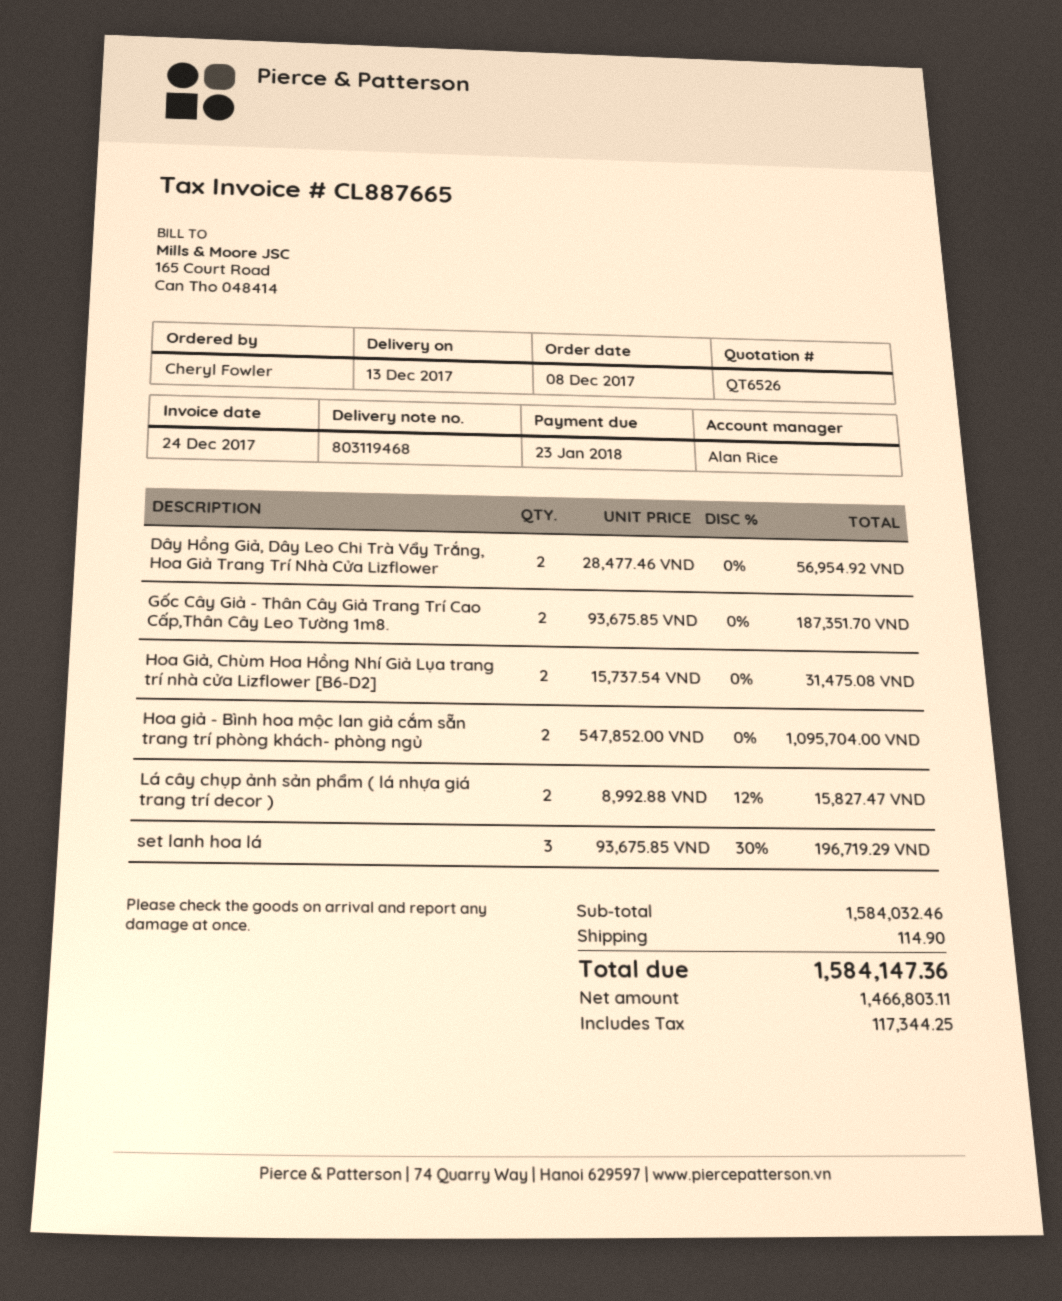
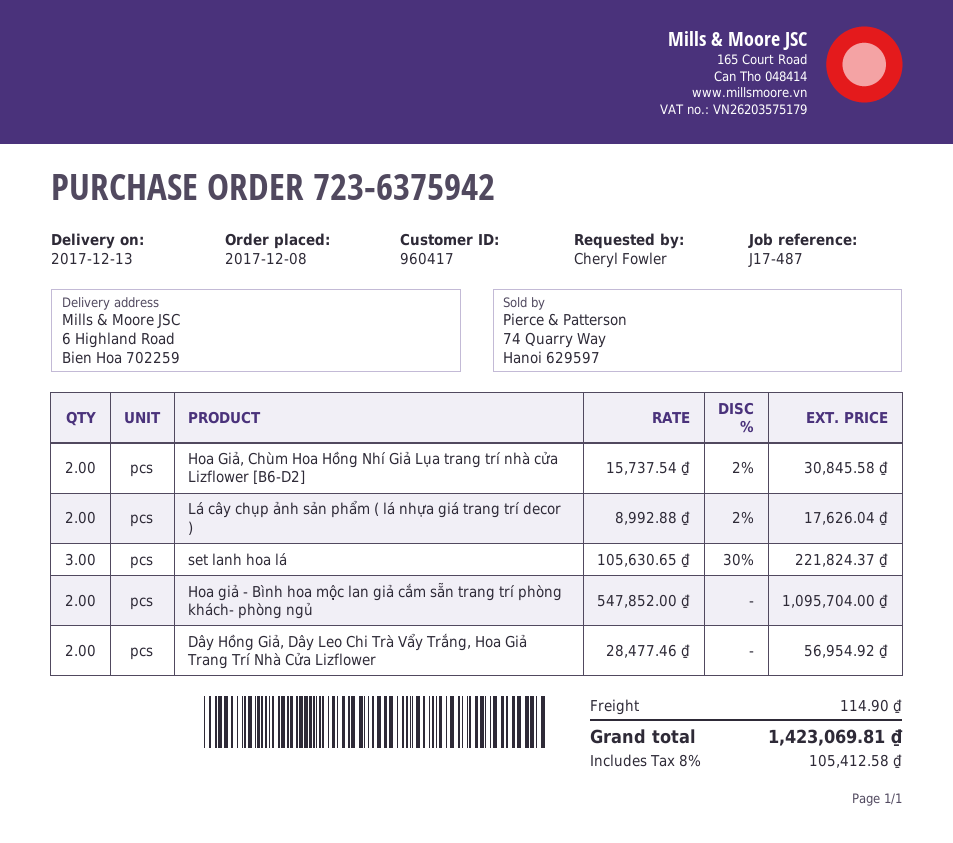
Gốc Cây Giả - Thân Cây Giả Trang Trí Cao Cấp,Thân Cây Leo Tường 1m8.: 2 x 93675.85 = 187351.70 -> none
Hoa Giả, Chùm Hoa Hồng Nhí Giả Lụa trang trí nhà cửa Lizflower [B6-D2]: 2 x 15737.54 = 31475.08 -> 2 x 15737.54 - 2% = 30845.58
Lá cây chụp ảnh sản phẩm ( lá nhựa giá trang trí decor ): 2 x 8992.88 - 12% = 15827.47 -> 2 x 8992.88 - 2% = 17626.04
set lanh hoa lá: 3 x 93675.85 - 30% = 196719.29 -> 3 x 105630.65 - 30% = 221824.37
tax: 117344.25 -> 105412.58
total: 1584147.36 -> 1423069.81

